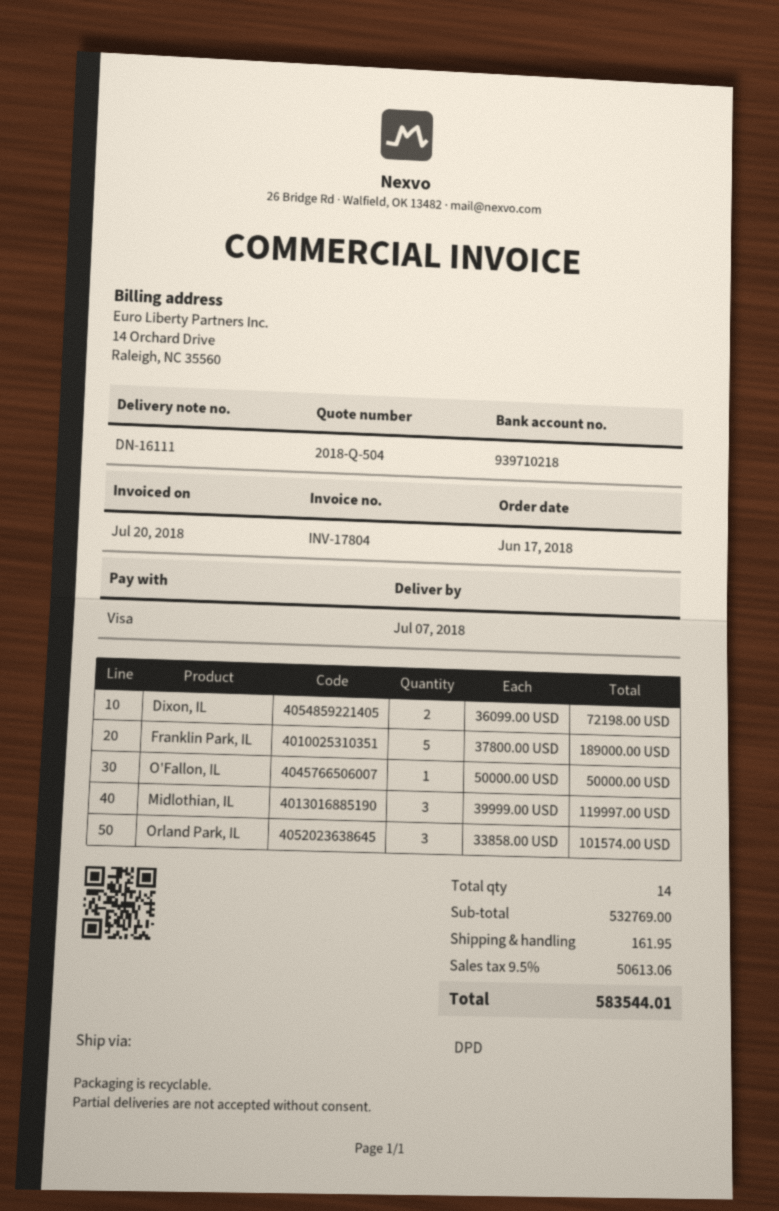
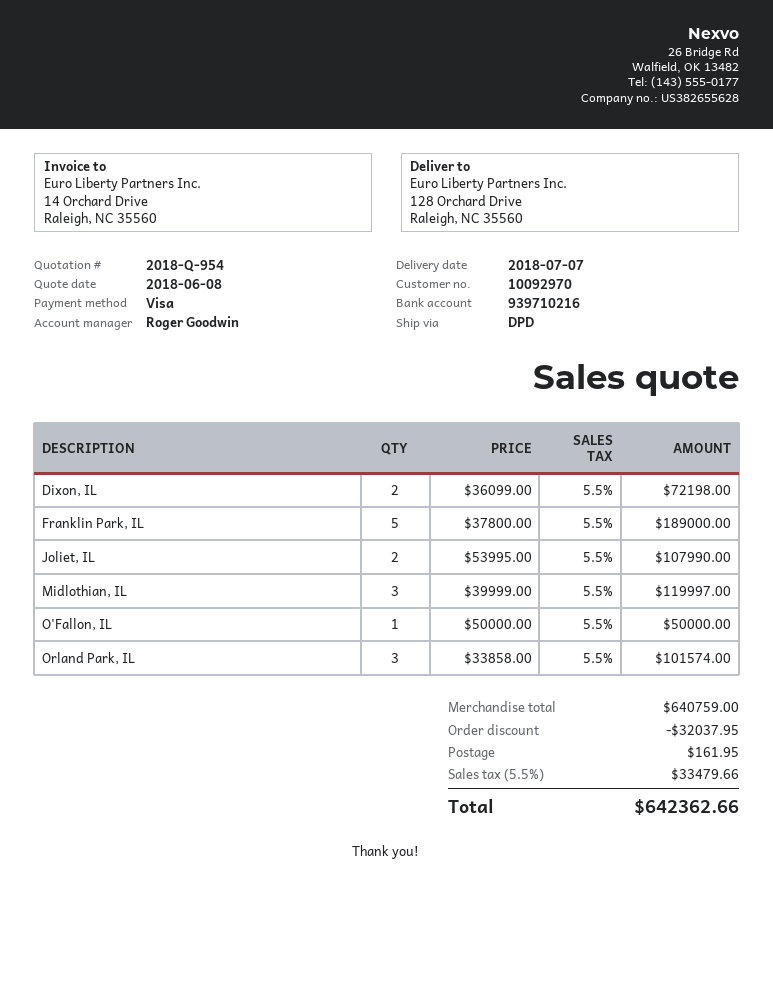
quote number: 2018-Q-504 -> 2018-Q-954
bank account: 939710218 -> 939710216
Joliet, IL: none -> 2 x 53995.00 = 107990.00
subtotal: 532769.00 -> 640759.00
discount: none -> 32037.95
tax: 9.5% = 50613.06 -> 5.5% = 33479.66
total: 583544.01 -> 642362.66

